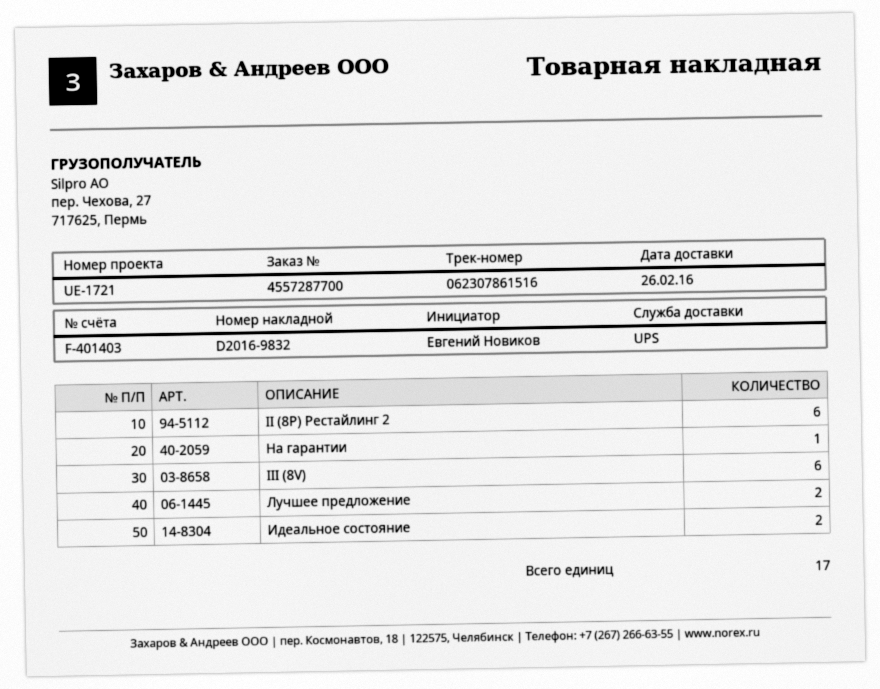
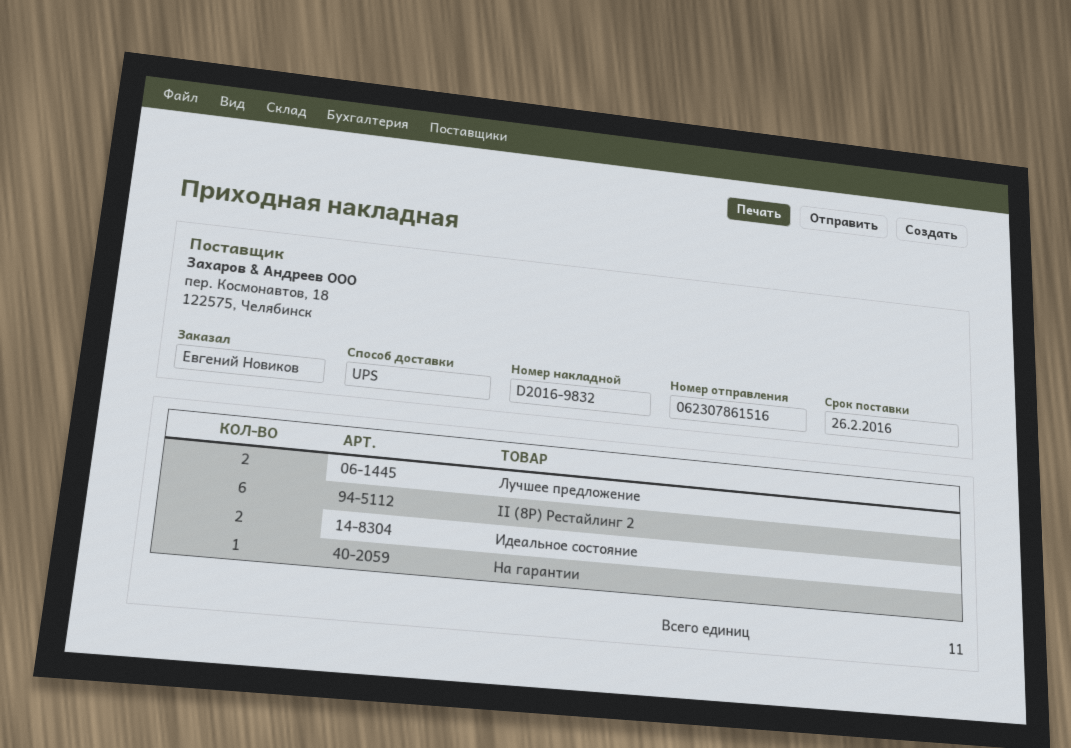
III (8V): 6 -> none
total quantity: 17 -> 11

